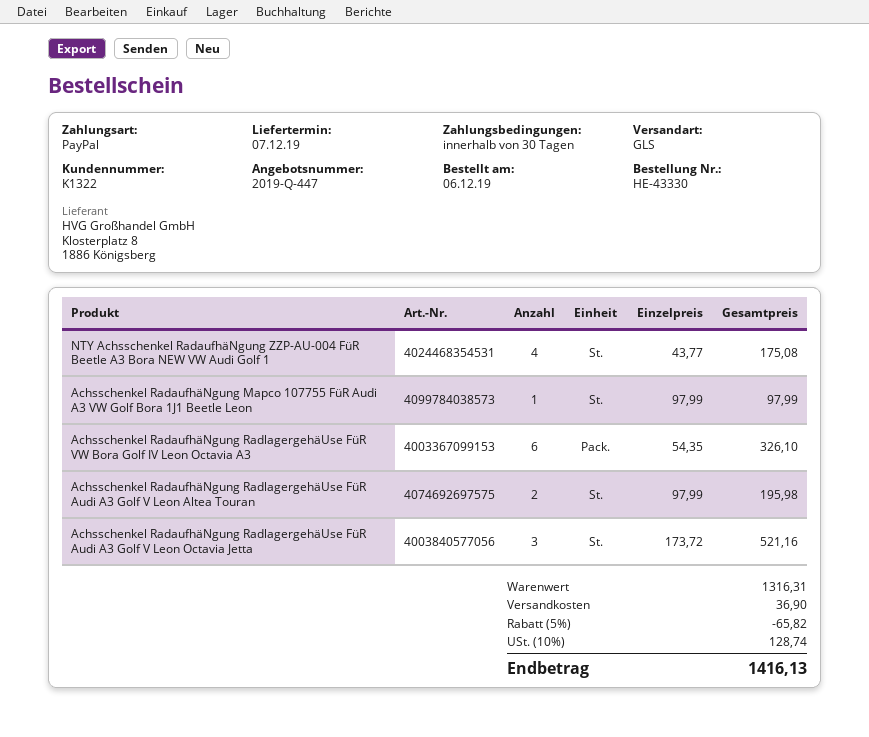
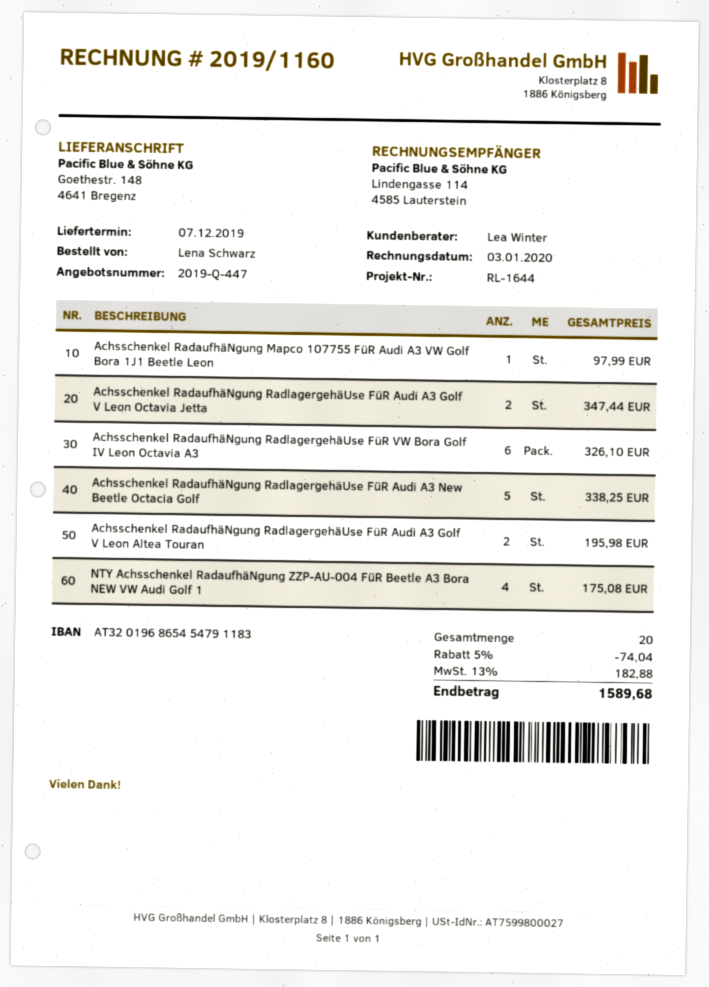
Achsschenkel RadaufhäNgung RadlagergehäUse FüR Audi A3 Golf V Leon Octavia Jetta: 3 for 521.16 -> 2 for 347.44
Achsschenkel RadaufhäNgung RadlagergehäUse FüR Audi A3 New Beetle Octacia Golf: none -> 5 for 338.25
discount: 5% = 65.82 -> 5% = 74.04
shipping: 36.90 -> none
tax: 10% = 128.74 -> 13% = 182.88
total: 1416.13 -> 1589.68

